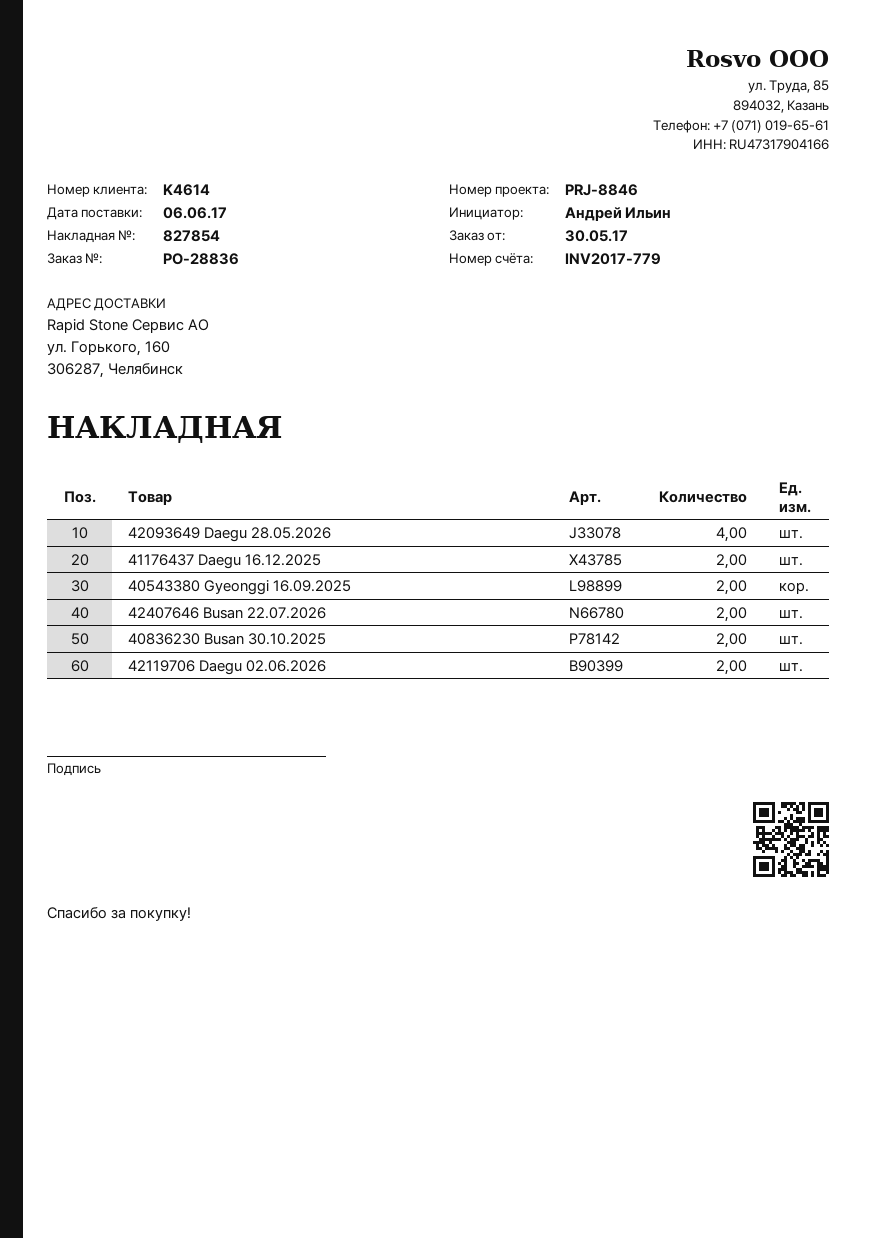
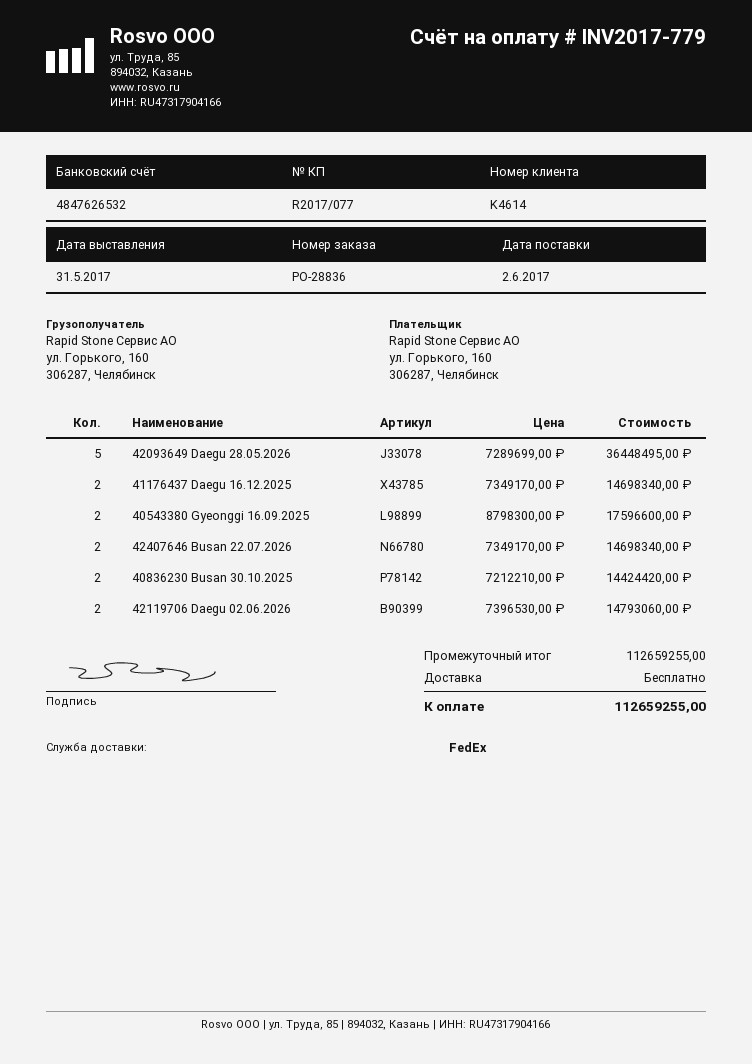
delivery date: 2017-06-06 -> 2017-06-02
42093649 Daegu 28.05.2026: 4 -> 5

